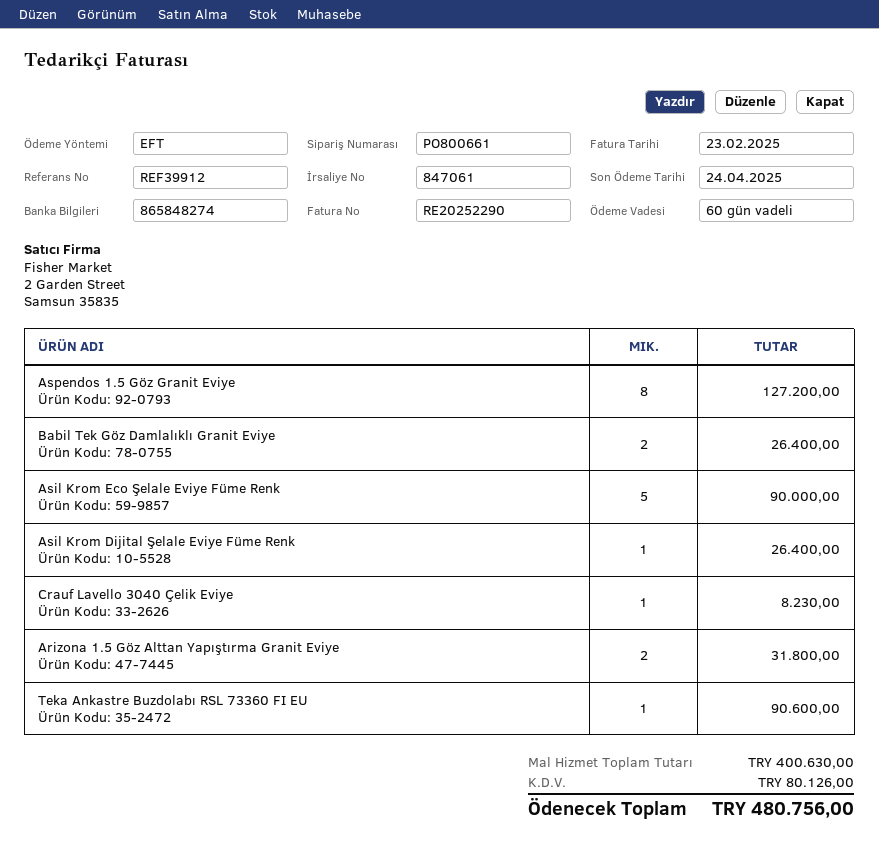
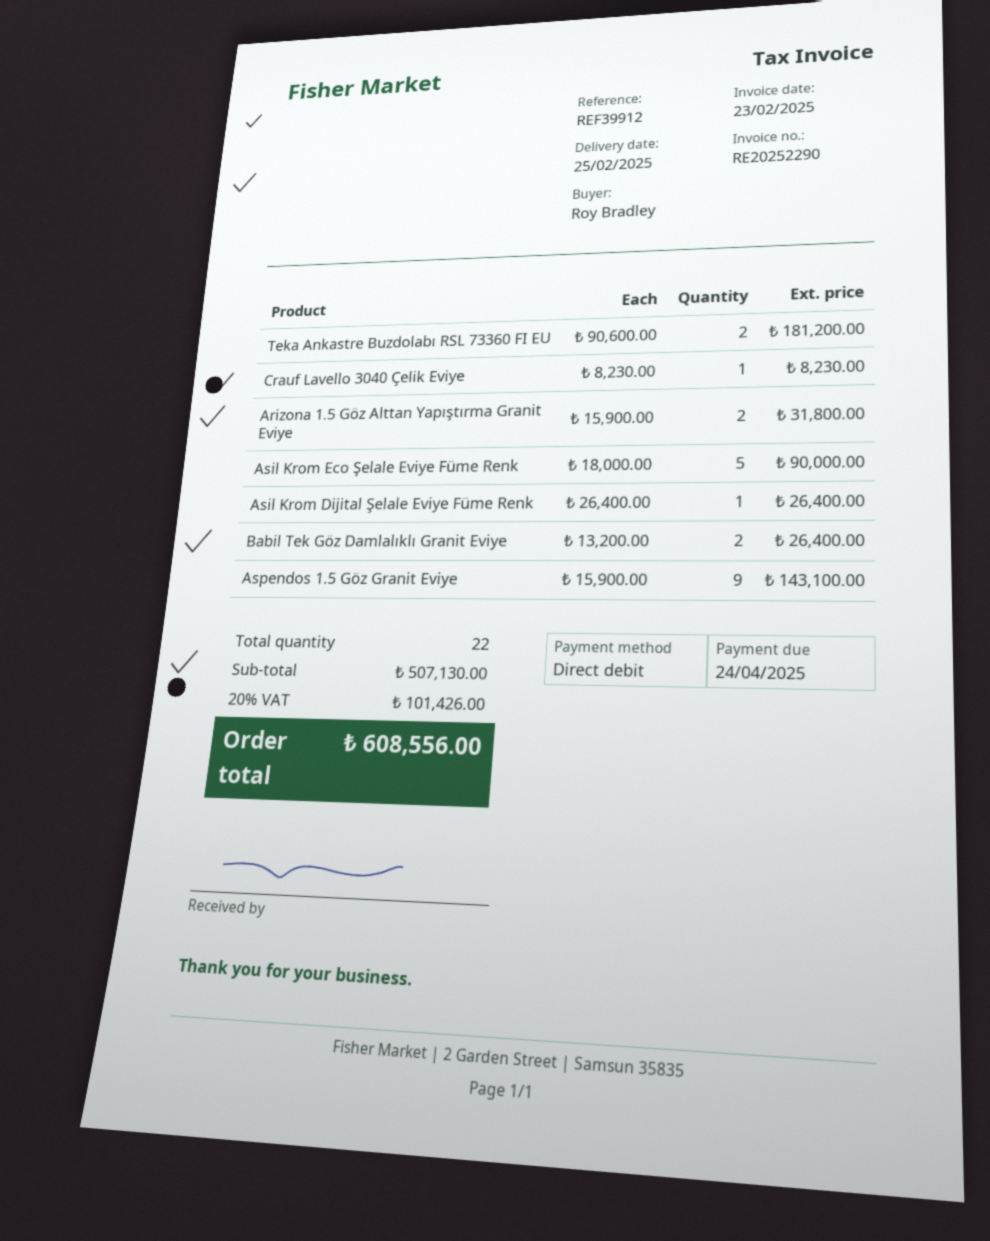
payment method: bank transfer -> direct debit
Aspendos 1.5 Göz Granit Eviye: 8 for 127200.00 -> 9 for 143100.00
Teka Ankastre Buzdolabı RSL 73360 FI EU: 1 for 90600.00 -> 2 for 181200.00
subtotal: 400630.00 -> 507130.00
tax: 80126.00 -> 101426.00
total: 480756.00 -> 608556.00

